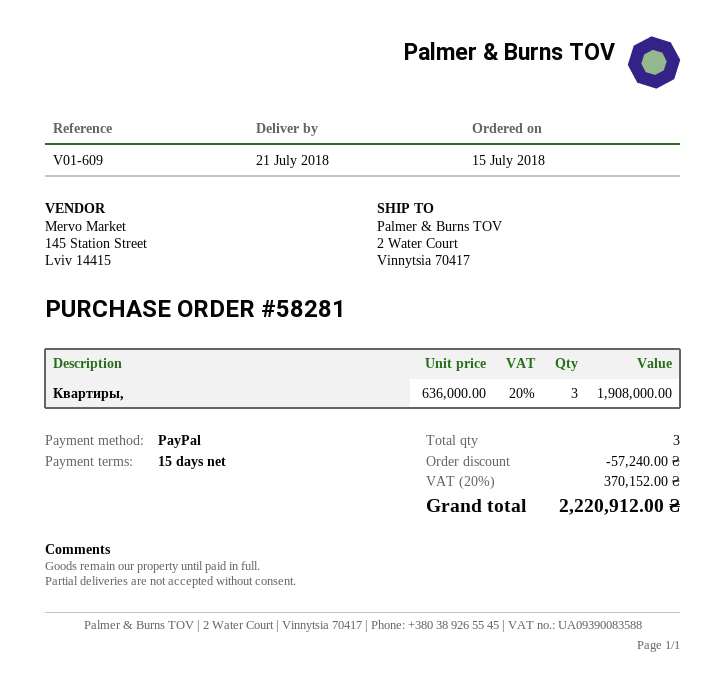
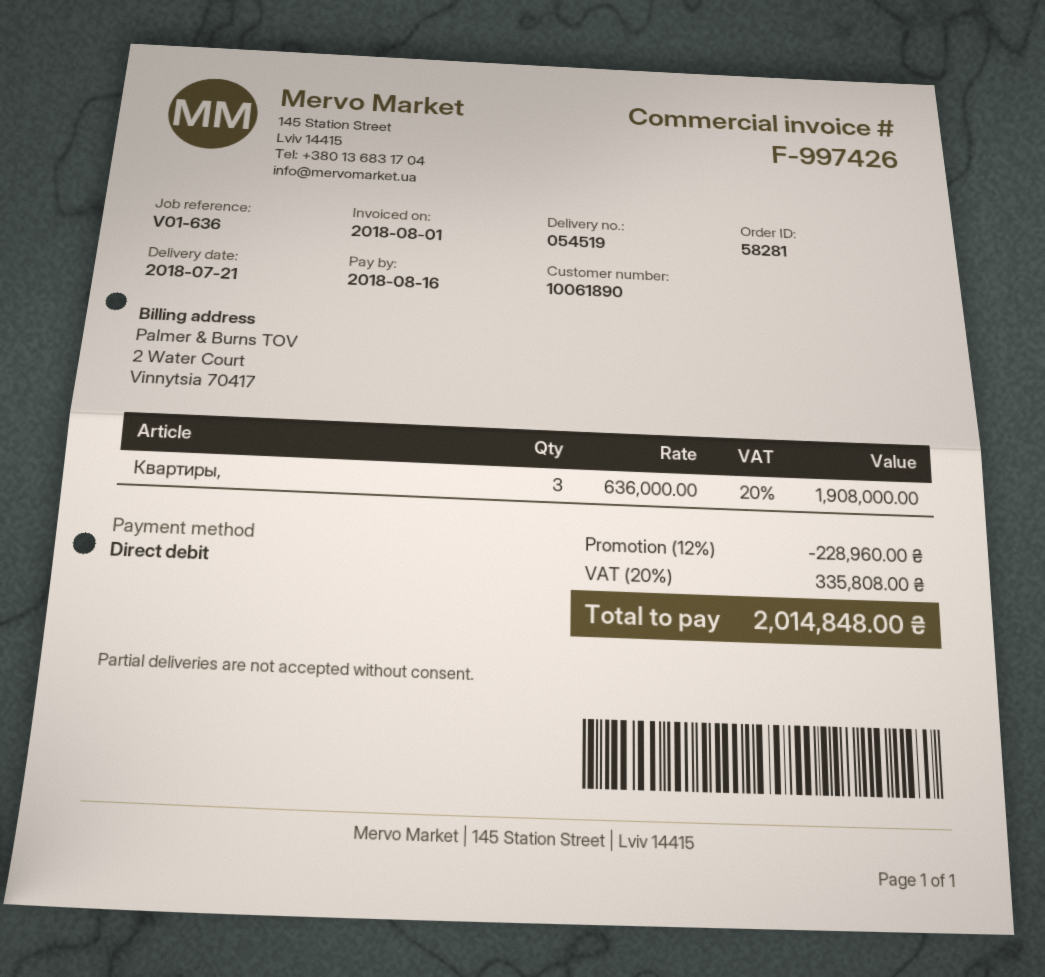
reference: V01-609 -> V01-636
payment method: PayPal -> direct debit
discount: 57240.00 -> 228960.00
tax: 20% = 370152.00 -> 20% = 335808.00
total: 2220912.00 -> 2014848.00

